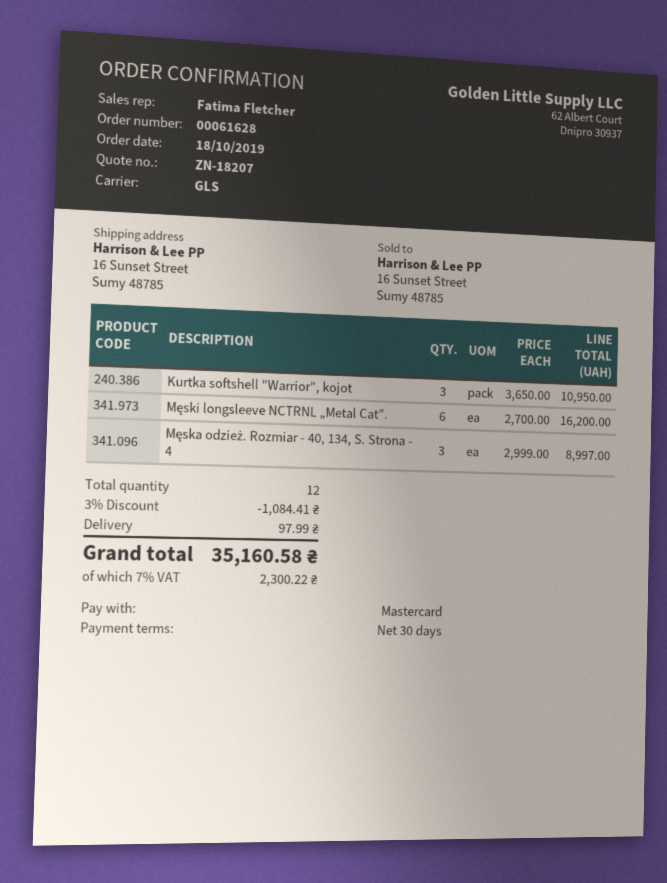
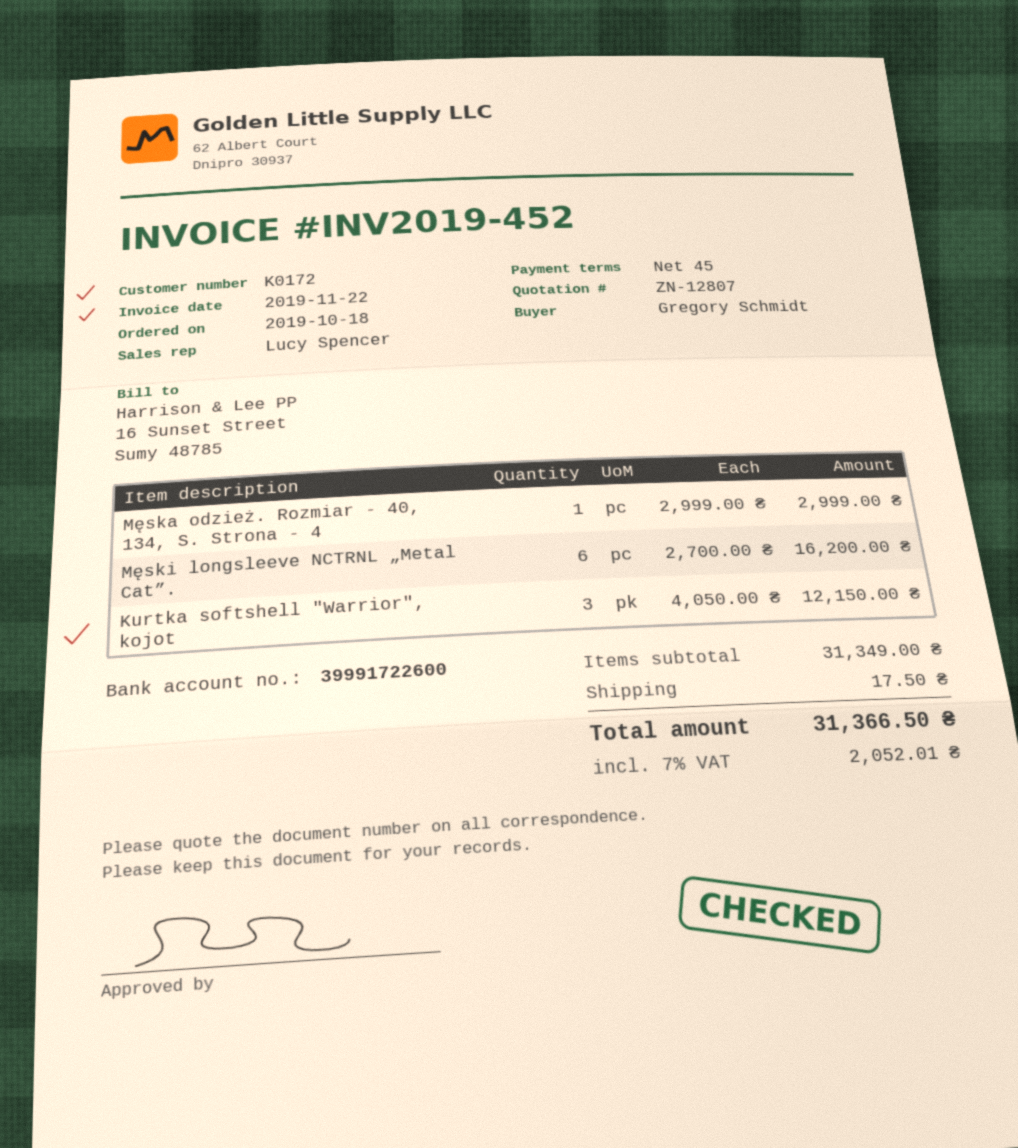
quote number: ZN-18207 -> ZN-12807
payment terms: 30 days -> 45 days
sales rep: Fatima Fletcher -> Lucy Spencer
Kurtka softshell "Warrior", kojot: 3 x 3650.00 = 10950.00 -> 3 x 4050.00 = 12150.00
Męska odzież. Rozmiar - 40, 134, S. Strona - 4: 3 x 2999.00 = 8997.00 -> 1 x 2999.00 = 2999.00
discount: 3% = 1084.41 -> none
shipping: 97.99 -> 17.50
tax: 7% = 2300.22 -> 7% = 2052.01
total: 35160.58 -> 31366.50

